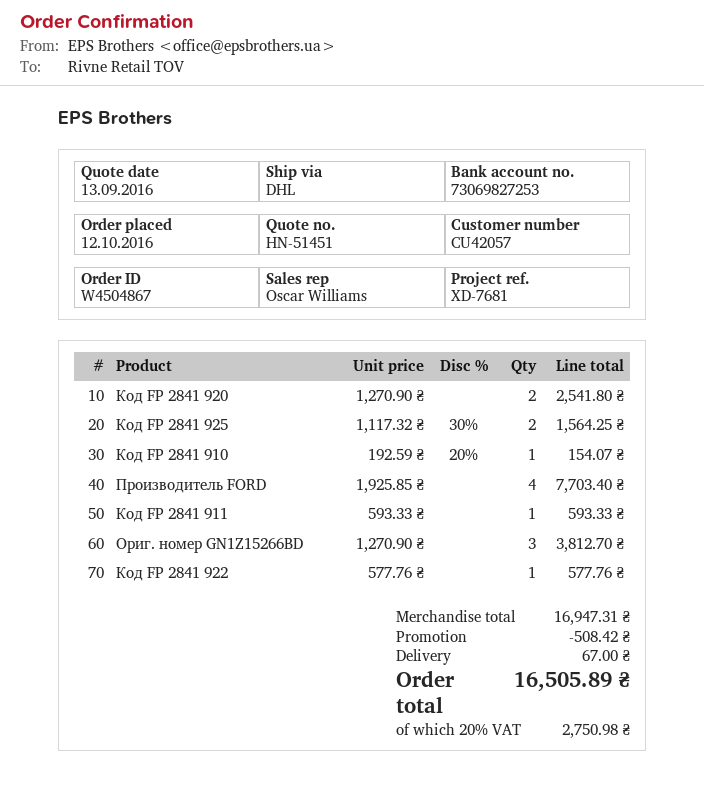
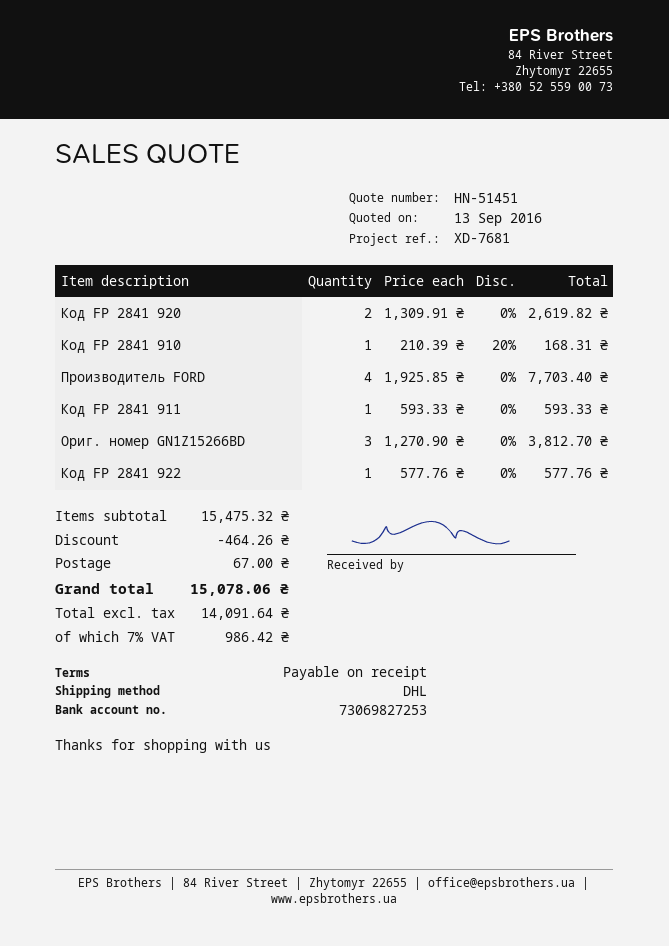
Код FP 2841 920: 2 x 1270.90 = 2541.80 -> 2 x 1309.91 = 2619.82
Код FP 2841 925: 2 x 1117.32 - 30% = 1564.25 -> none
Код FP 2841 910: 1 x 192.59 - 20% = 154.07 -> 1 x 210.39 - 20% = 168.31
subtotal: 16947.31 -> 15475.32
discount: 508.42 -> 464.26
tax: 20% = 2750.98 -> 7% = 986.42
total: 16505.89 -> 15078.06

